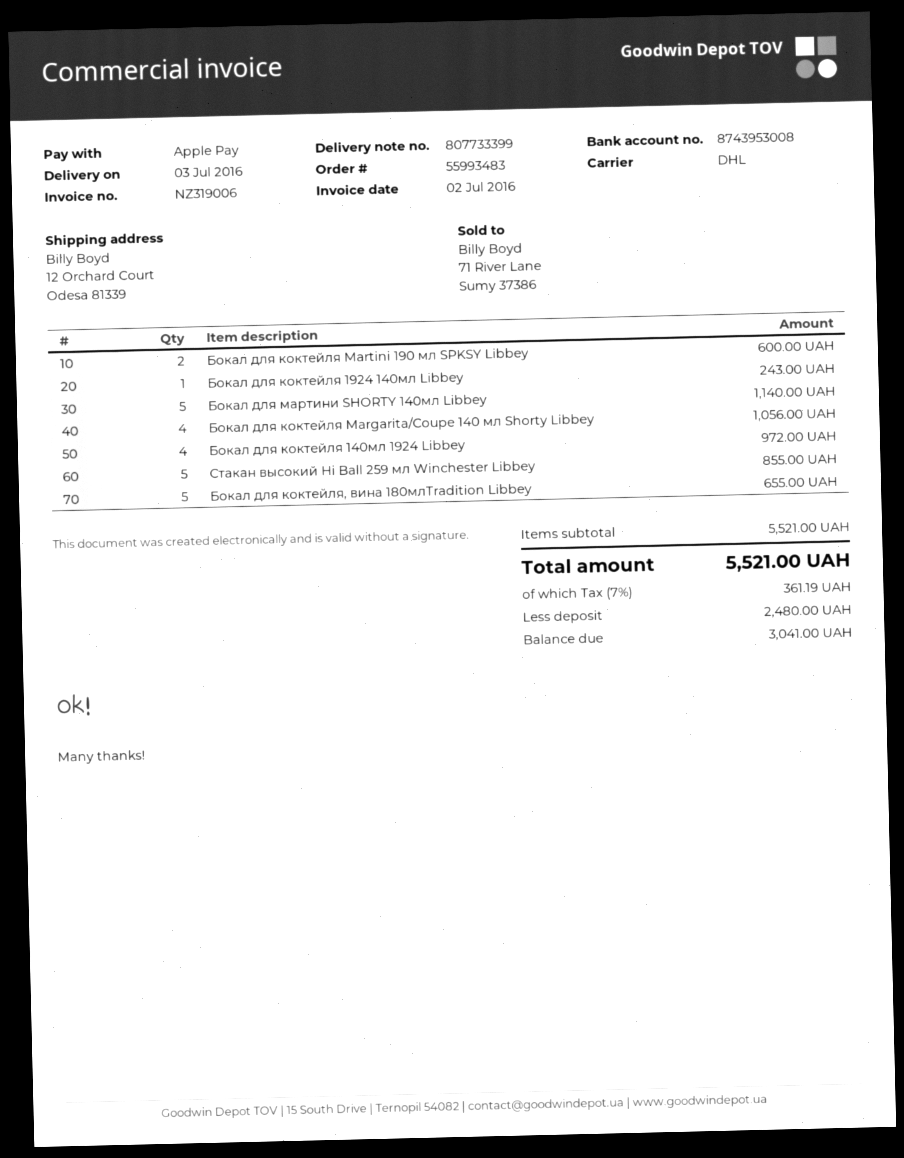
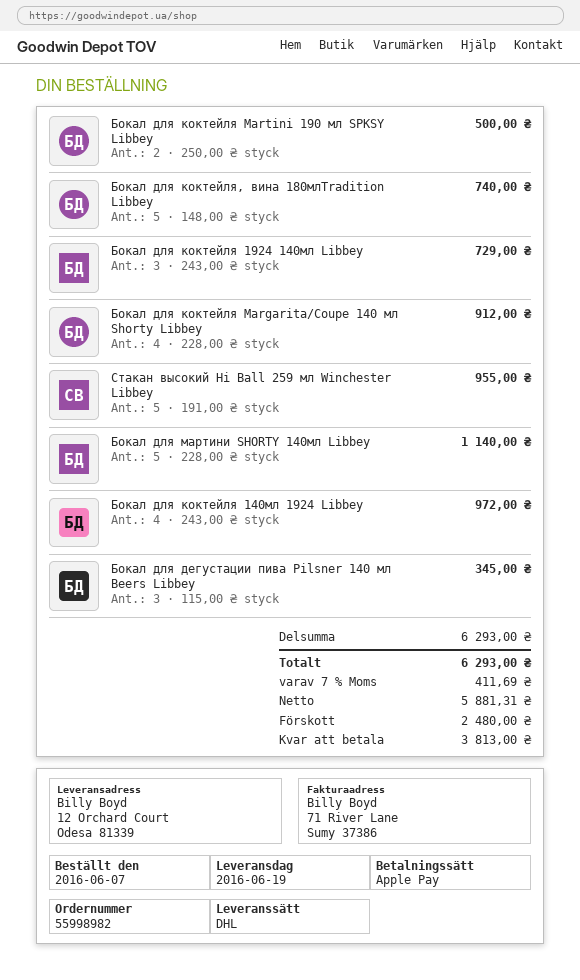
order number: 55993483 -> 55998982
delivery date: 2016-07-03 -> 2016-06-19
Бокал для коктейля Martini 190 мл SPKSY Libbey: 2 for 600.00 -> 2 for 500.00
Бокал для коктейля 1924 140мл Libbey: 1 for 243.00 -> 3 for 729.00
Бокал для коктейля Margarita/Coupe 140 мл Shorty Libbey: 4 for 1056.00 -> 4 for 912.00
Стакан высокий Hi Ball 259 мл Winchester Libbey: 5 for 855.00 -> 5 for 955.00
Бокал для коктейля, вина 180млTradition Libbey: 5 for 655.00 -> 5 for 740.00
Бокал для дегустации пива Pilsner 140 мл Beers Libbey: none -> 3 for 345.00
subtotal: 5521.00 -> 6293.00
tax: 7% = 361.19 -> 7% = 411.69
total: 5521.00 -> 6293.00
balance: 3041.00 -> 3813.00

